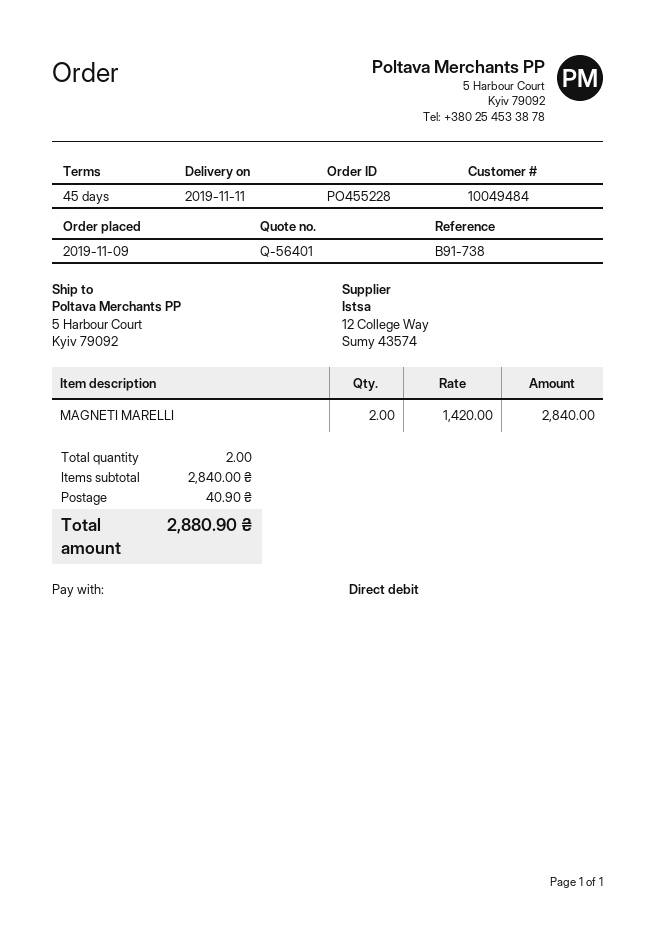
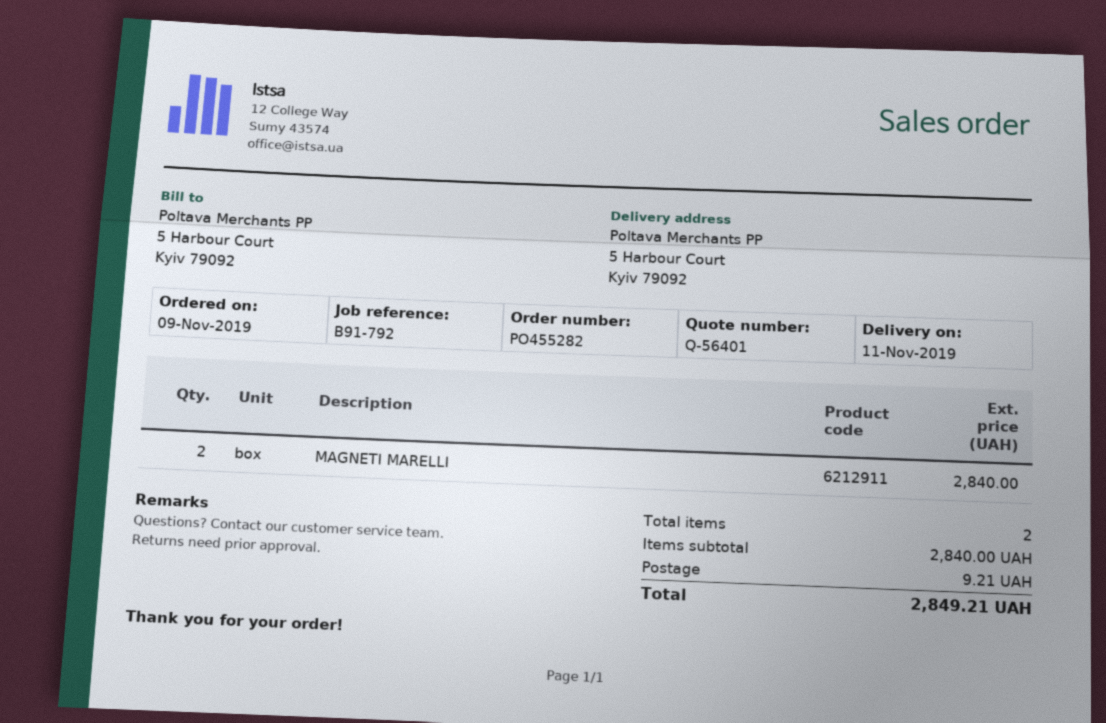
order number: PO455228 -> PO455282
reference: B91-738 -> B91-792
shipping: 40.90 -> 9.21
total: 2880.90 -> 2849.21

